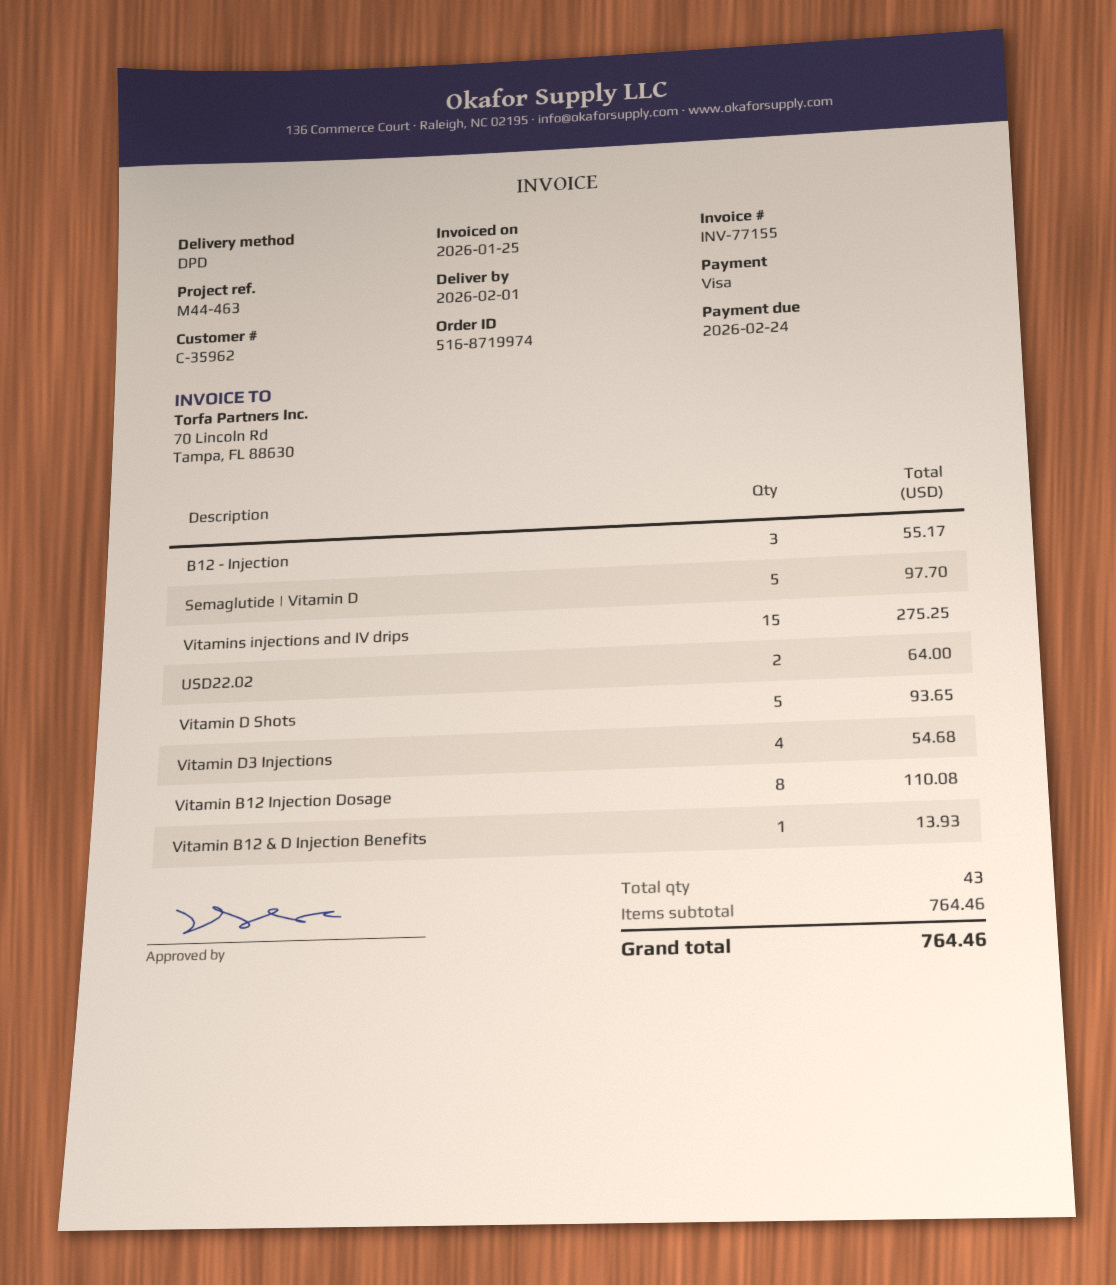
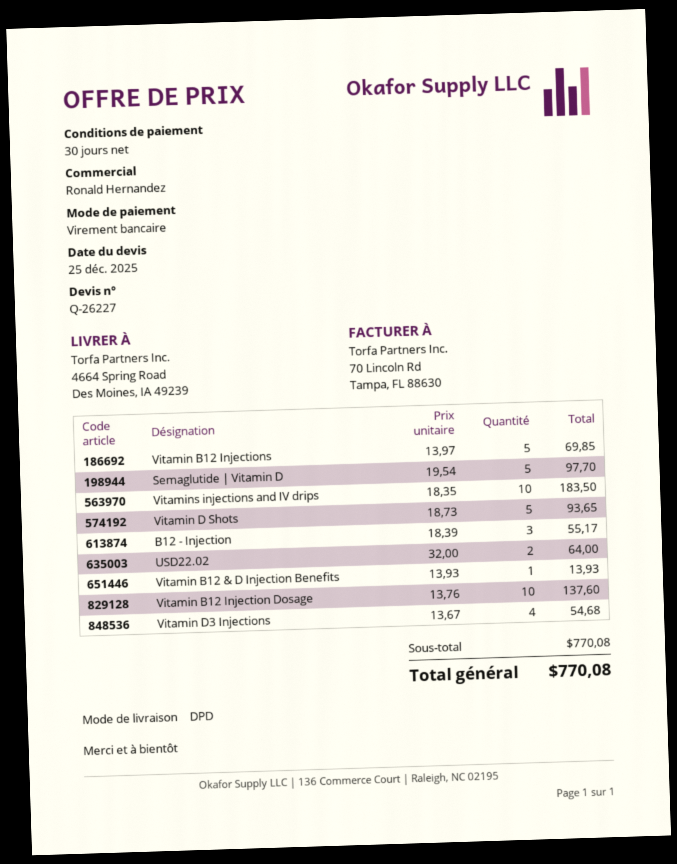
payment method: Visa -> bank transfer
Vitamins injections and IV drips: 15 for 275.25 -> 10 for 183.50
Vitamin B12 Injection Dosage: 8 for 110.08 -> 10 for 137.60
Vitamin B12 Injections: none -> 5 for 69.85
subtotal: 764.46 -> 770.08
total: 764.46 -> 770.08

